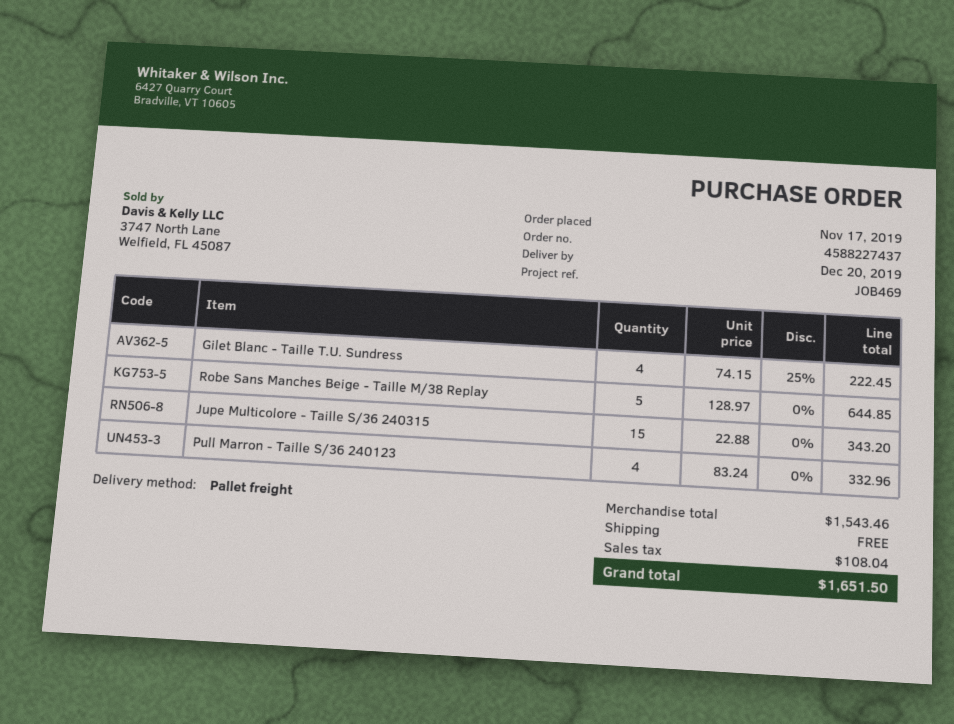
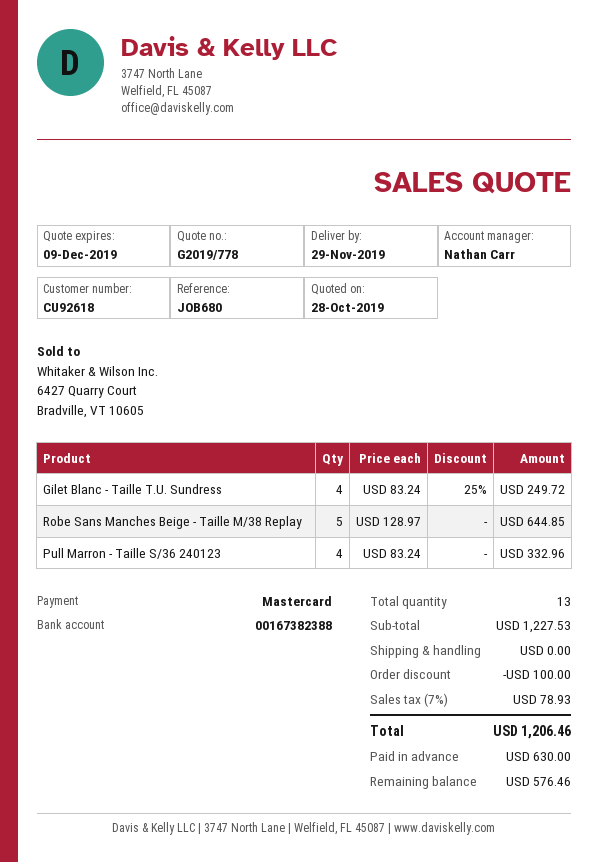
delivery date: 2019-12-20 -> 2019-11-29
reference: JOB469 -> JOB680
Gilet Blanc - Taille T.U. Sundress: 4 x 74.15 - 25% = 222.45 -> 4 x 83.24 - 25% = 249.72
Jupe Multicolore - Taille S/36 240315: 15 x 22.88 = 343.20 -> none
subtotal: 1543.46 -> 1227.53
discount: none -> 100.00
tax: 108.04 -> 78.93
total: 1651.50 -> 1206.46

